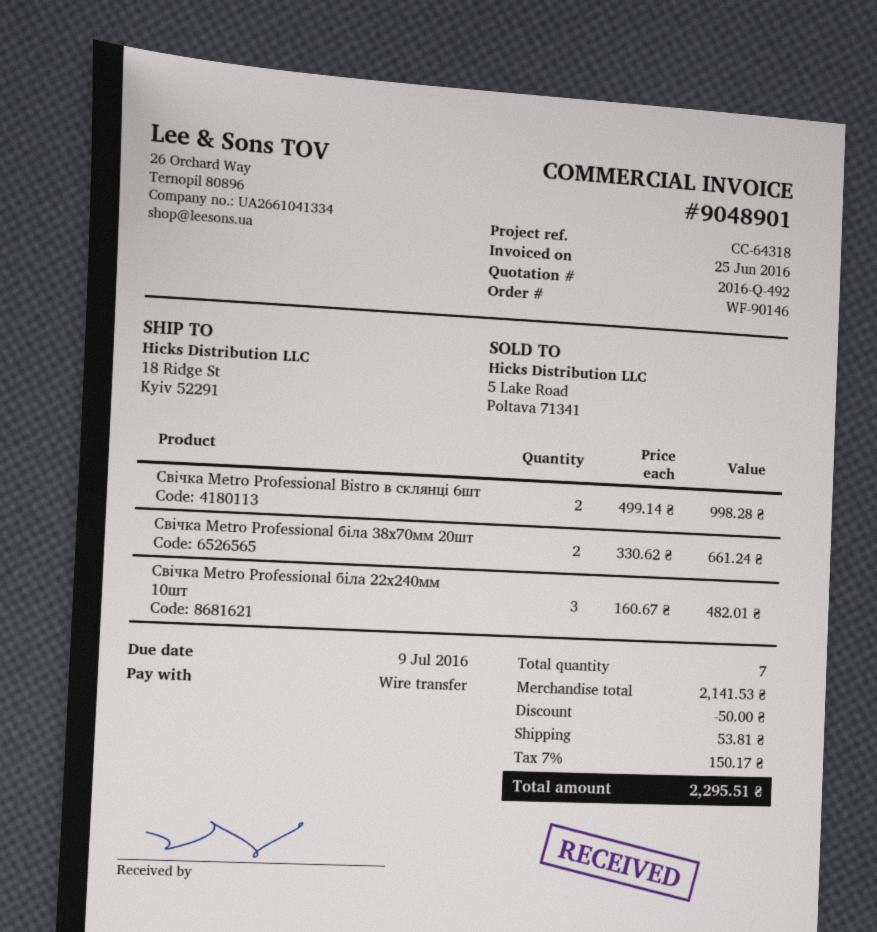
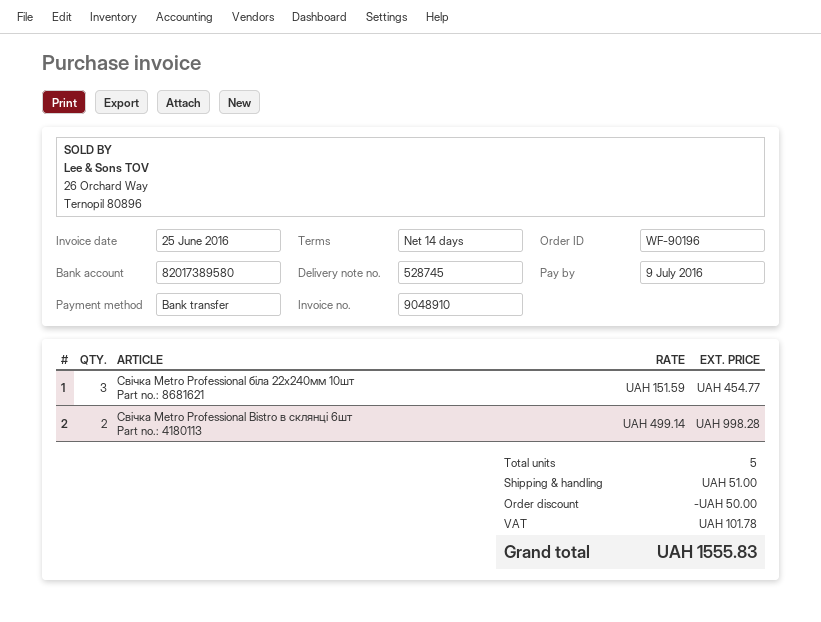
order number: WF-90146 -> WF-90196
invoice number: 9048901 -> 9048910
Свічка Metro Professional біла 38х70мм 20шт: 2 x 330.62 = 661.24 -> none
Свічка Metro Professional біла 22х240мм 10шт: 3 x 160.67 = 482.01 -> 3 x 151.59 = 454.77
total quantity: 7 -> 5
shipping: 53.81 -> 51.00
tax: 150.17 -> 101.78
total: 2295.51 -> 1555.83

